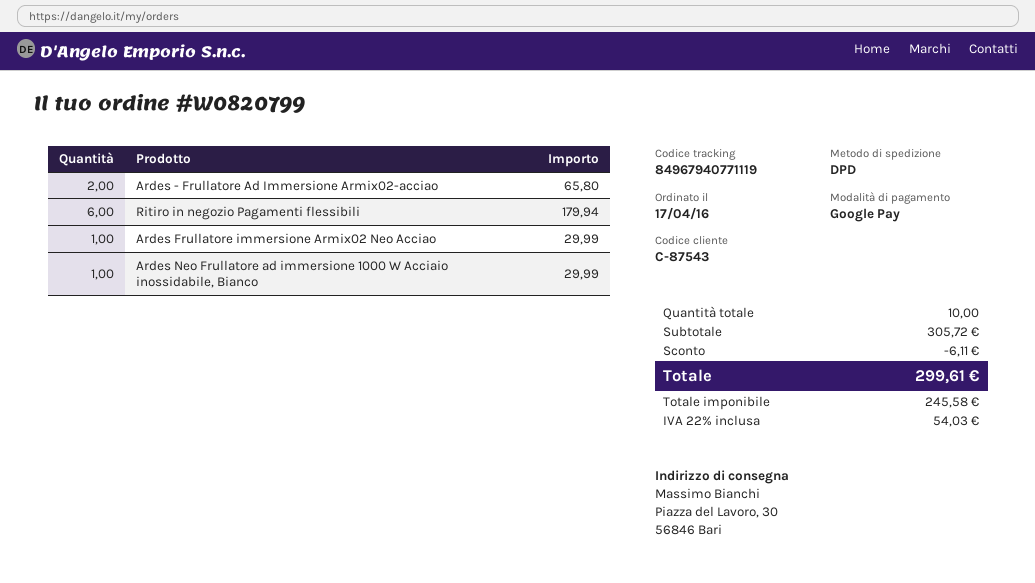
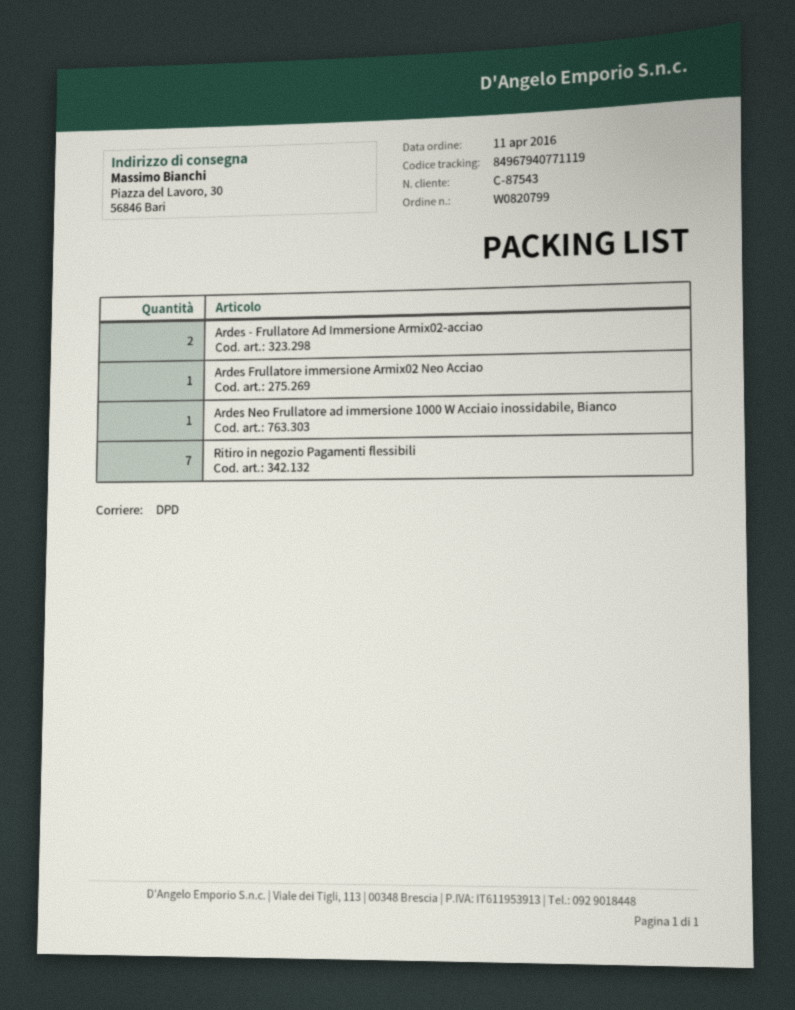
order date: 2016-04-17 -> 2016-04-11
Ritiro in negozio Pagamenti flessibili: 6 -> 7

